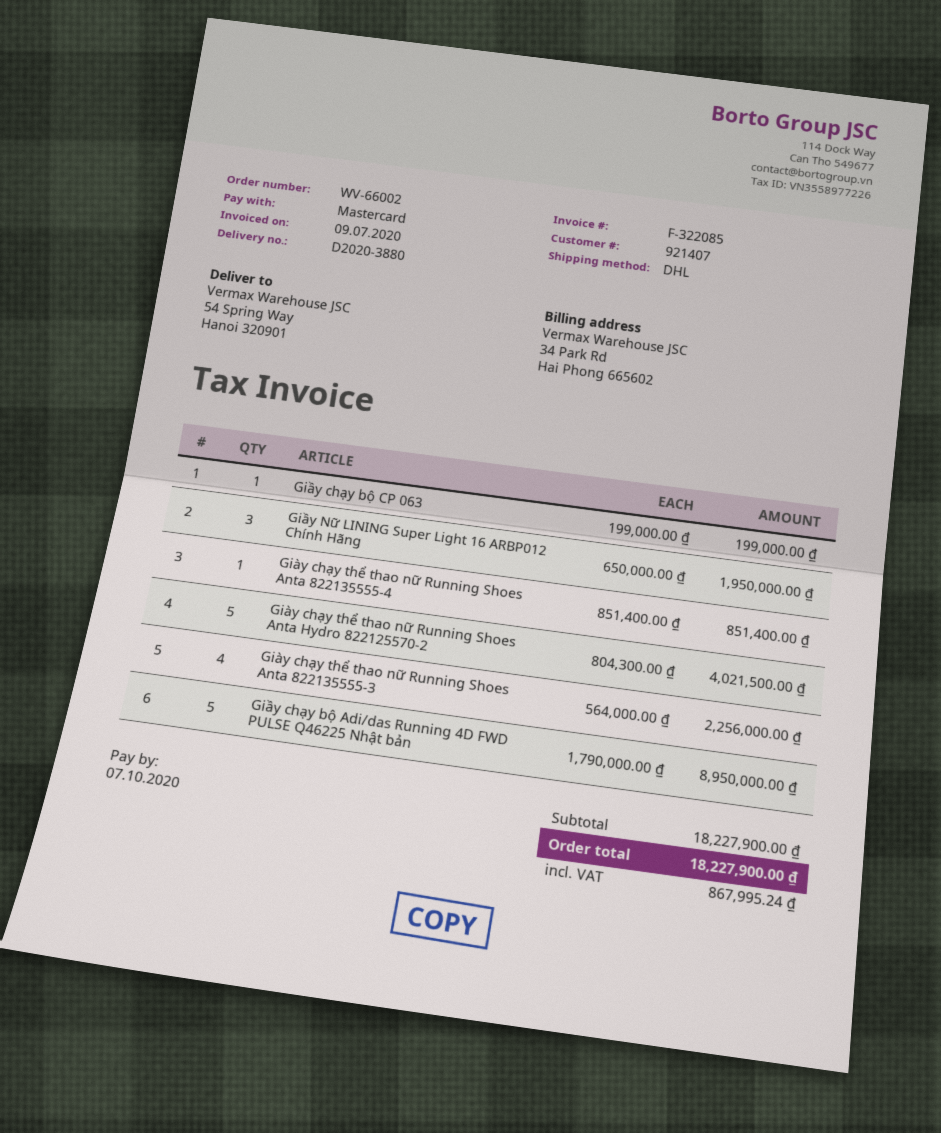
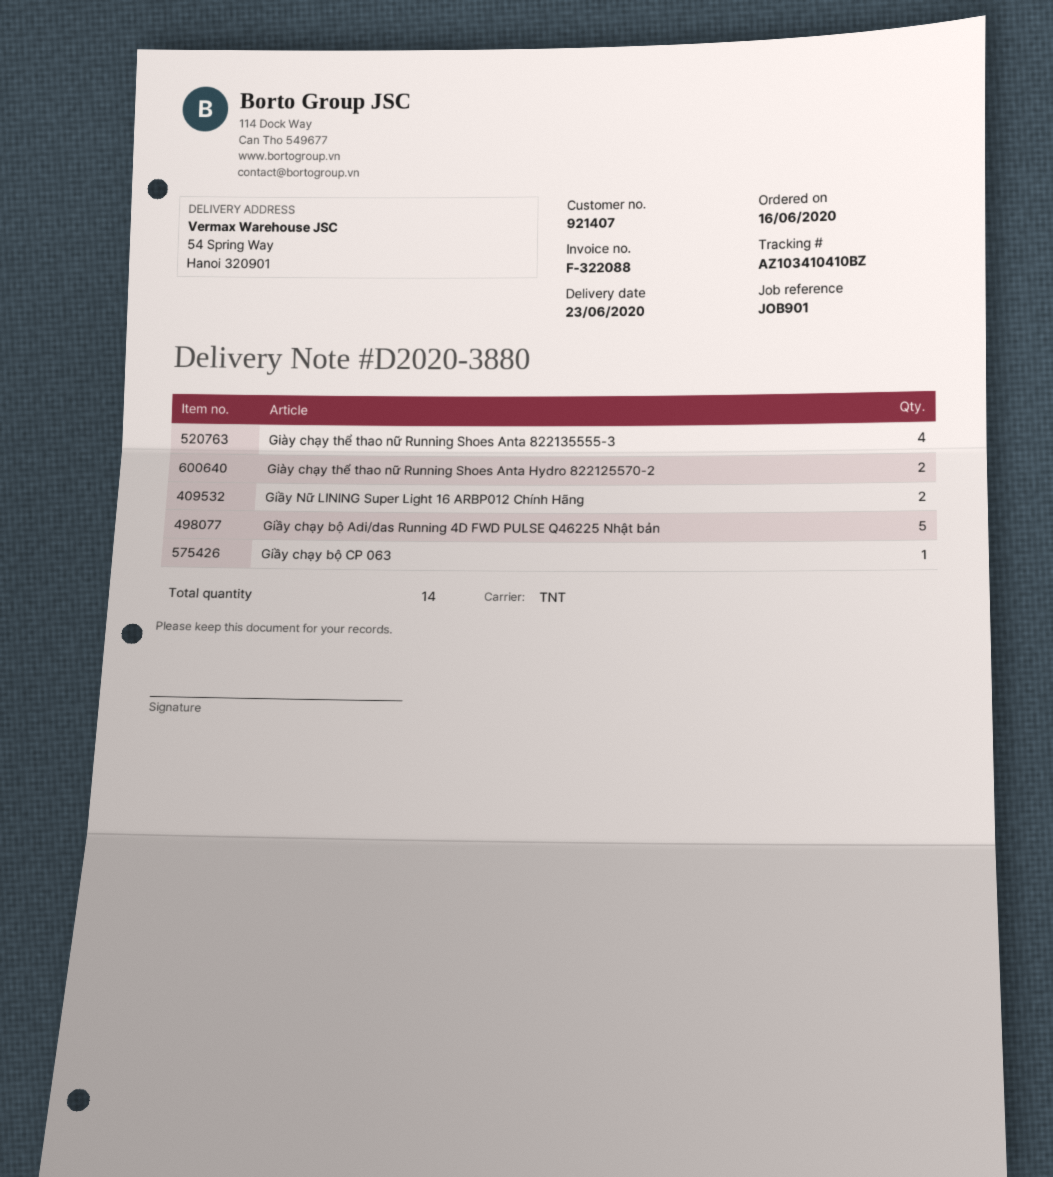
invoice number: F-322085 -> F-322088
shipping method: DHL -> TNT
Giầy Nữ LINING Super Light 16 ARBP012 Chính Hãng: 3 -> 2
Giày chạy thể thao nữ Running Shoes Anta 822135555-4: 1 -> none
Giày chạy thể thao nữ Running Shoes Anta Hydro 822125570-2: 5 -> 2

